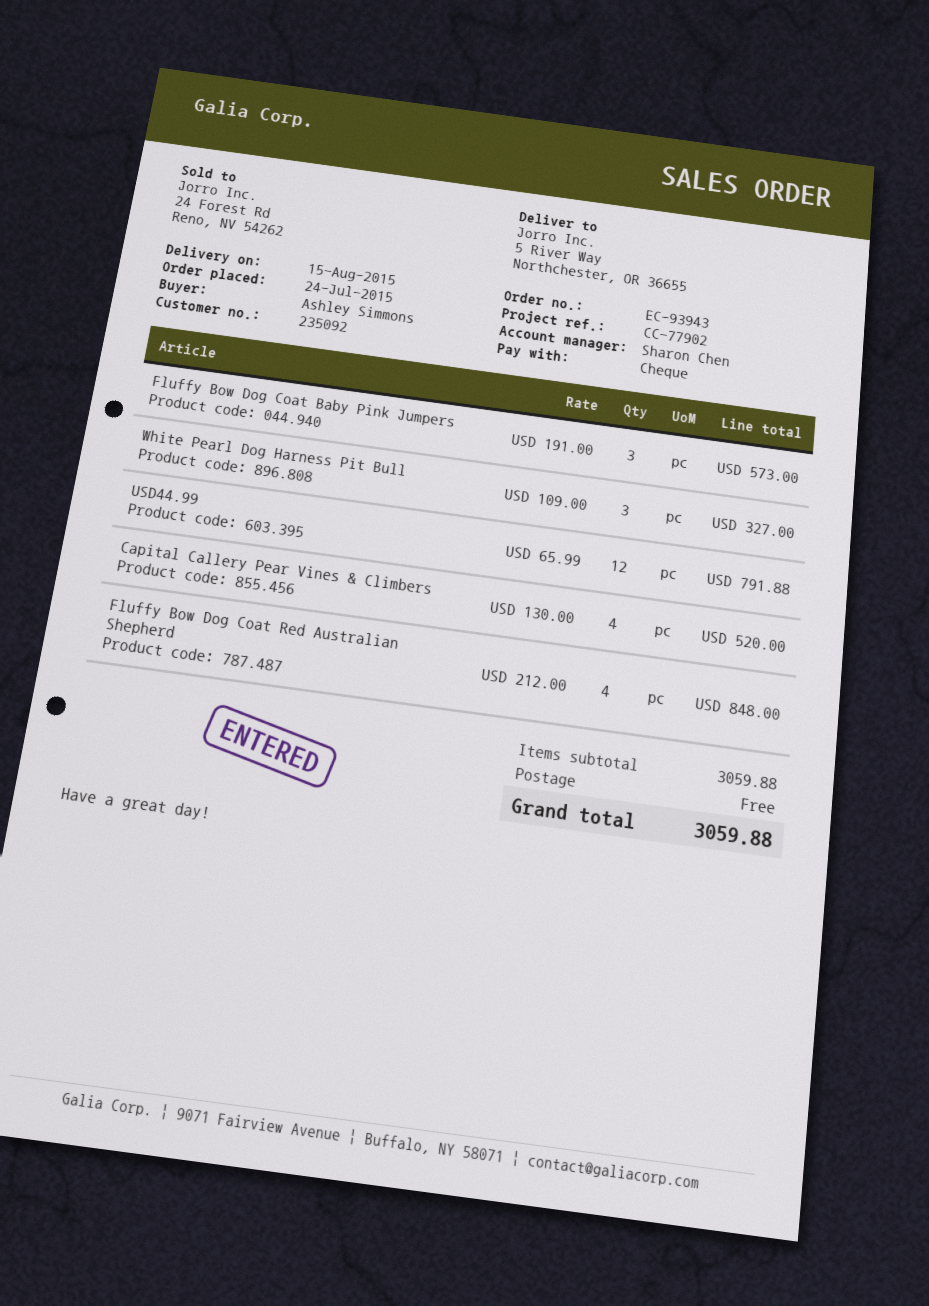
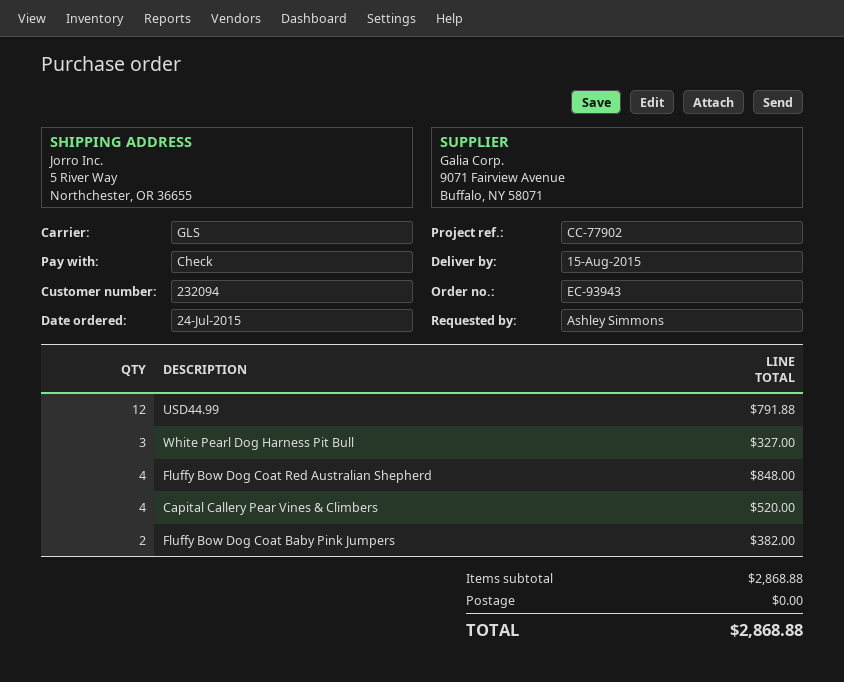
customer number: 235092 -> 232094
Fluffy Bow Dog Coat Baby Pink Jumpers: 3 for 573.00 -> 2 for 382.00
subtotal: 3059.88 -> 2868.88
total: 3059.88 -> 2868.88

